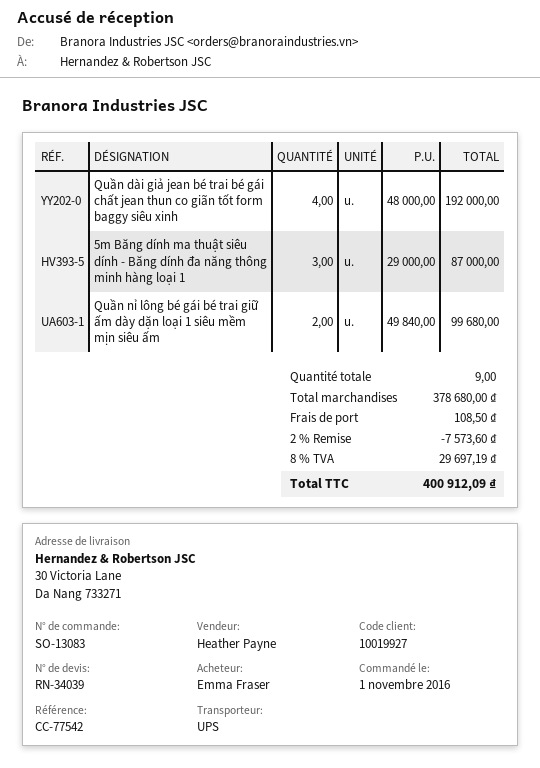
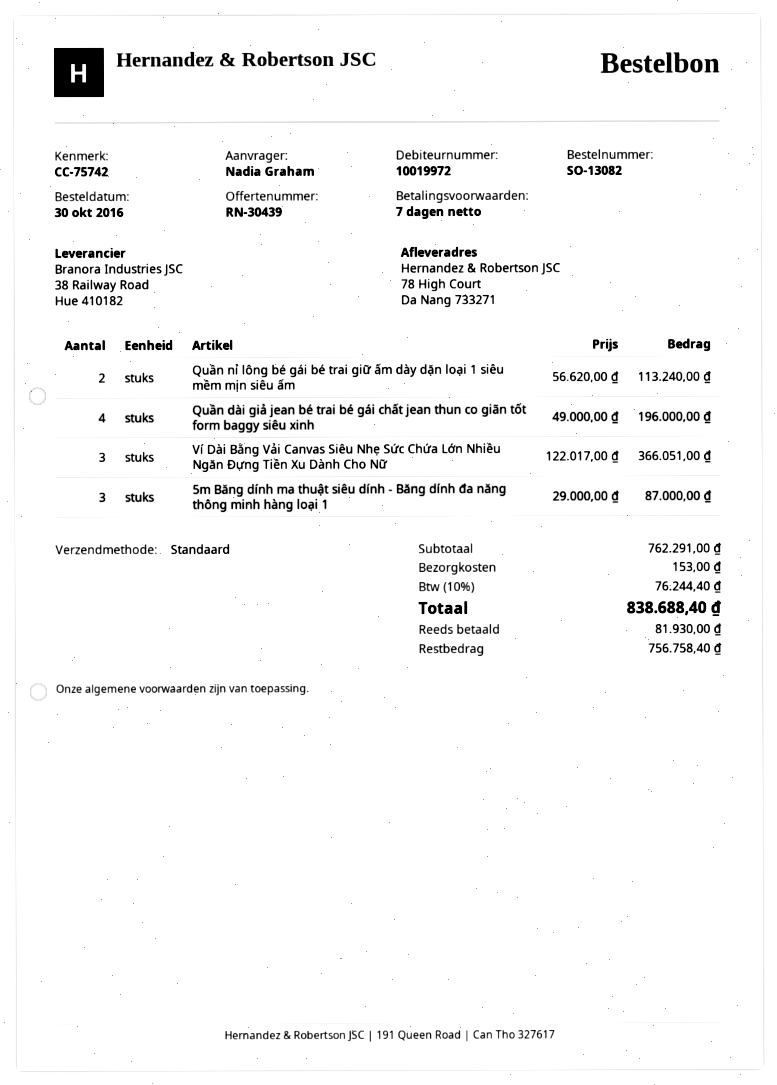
quote number: RN-34039 -> RN-30439
order number: SO-13083 -> SO-13082
order date: 2016-11-01 -> 2016-10-30
customer number: 10019927 -> 10019972
reference: CC-77542 -> CC-75742
ordered by: Emma Fraser -> Nadia Graham
shipping method: UPS -> standard
ship to: 30 Victoria Lane, Da Nang 733271 -> 78 High Court, Da Nang 733271
Quần dài giả jean bé trai bé gái chất jean thun co giãn tốt form baggy siêu xinh: 4 x 48000.00 = 192000.00 -> 4 x 49000.00 = 196000.00
Quần nỉ lông bé gái bé trai giữ ấm dày dặn loại 1 siêu mềm mịn siêu ấm: 2 x 49840.00 = 99680.00 -> 2 x 56620.00 = 113240.00
Ví Dài Bằng Vải Canvas Siêu Nhẹ Sức Chứa Lớn Nhiều Ngăn Đựng Tiền Xu Dành Cho Nữ: none -> 3 x 122017.00 = 366051.00
subtotal: 378680.00 -> 762291.00
discount: 2% = 7573.60 -> none
shipping: 108.50 -> 153.00
tax: 8% = 29697.19 -> 10% = 76244.40
total: 400912.09 -> 838688.40

